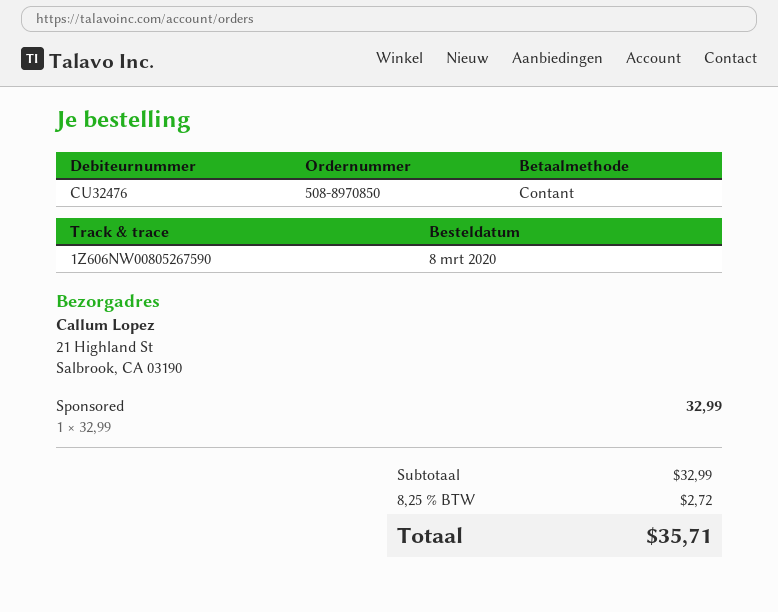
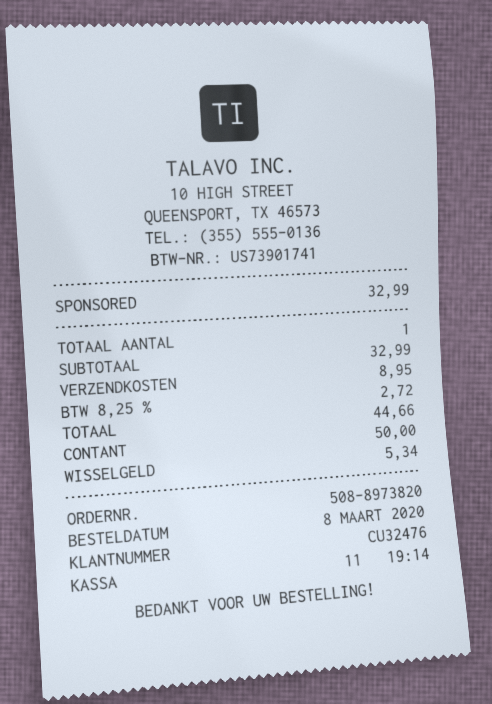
order number: 508-8970850 -> 508-8973820
shipping: none -> 8.95
total: 35.71 -> 44.66

